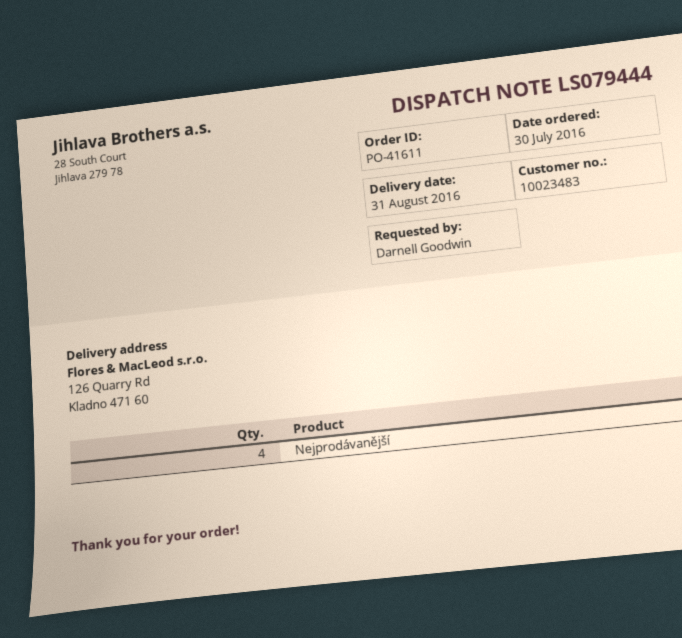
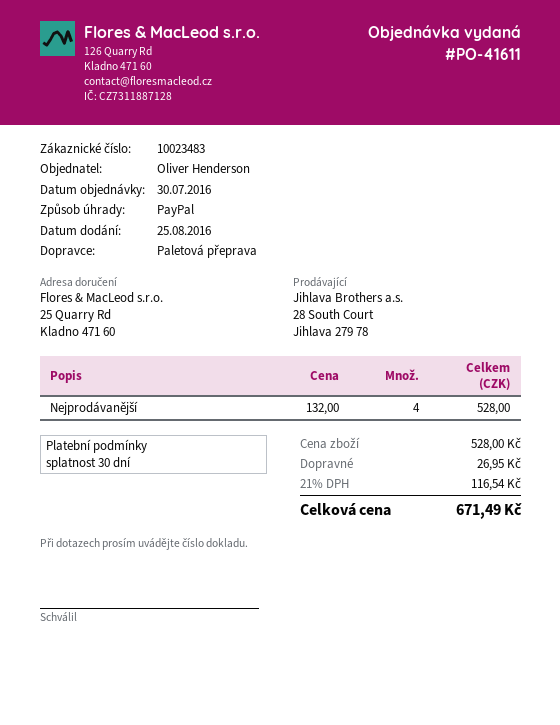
delivery date: 2016-08-31 -> 2016-08-25
ordered by: Darnell Goodwin -> Oliver Henderson
ship to: 126 Quarry Rd, Kladno 471 60 -> 25 Quarry Rd, Kladno 471 60

